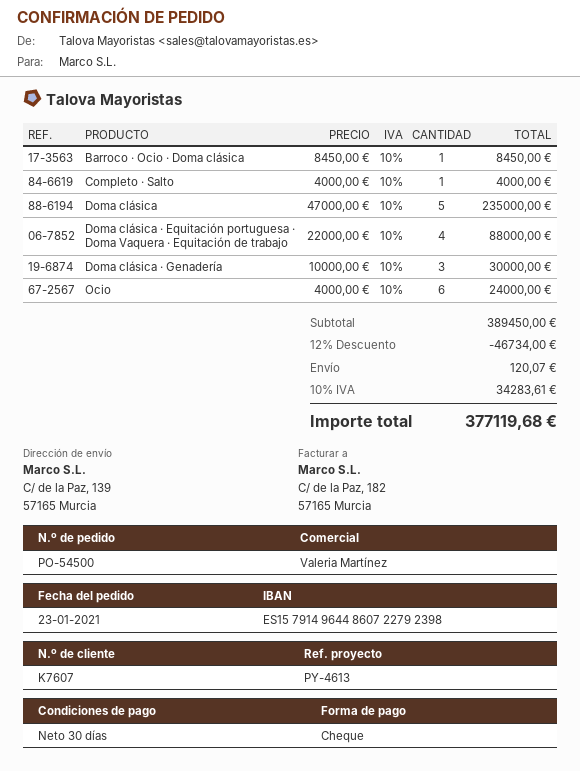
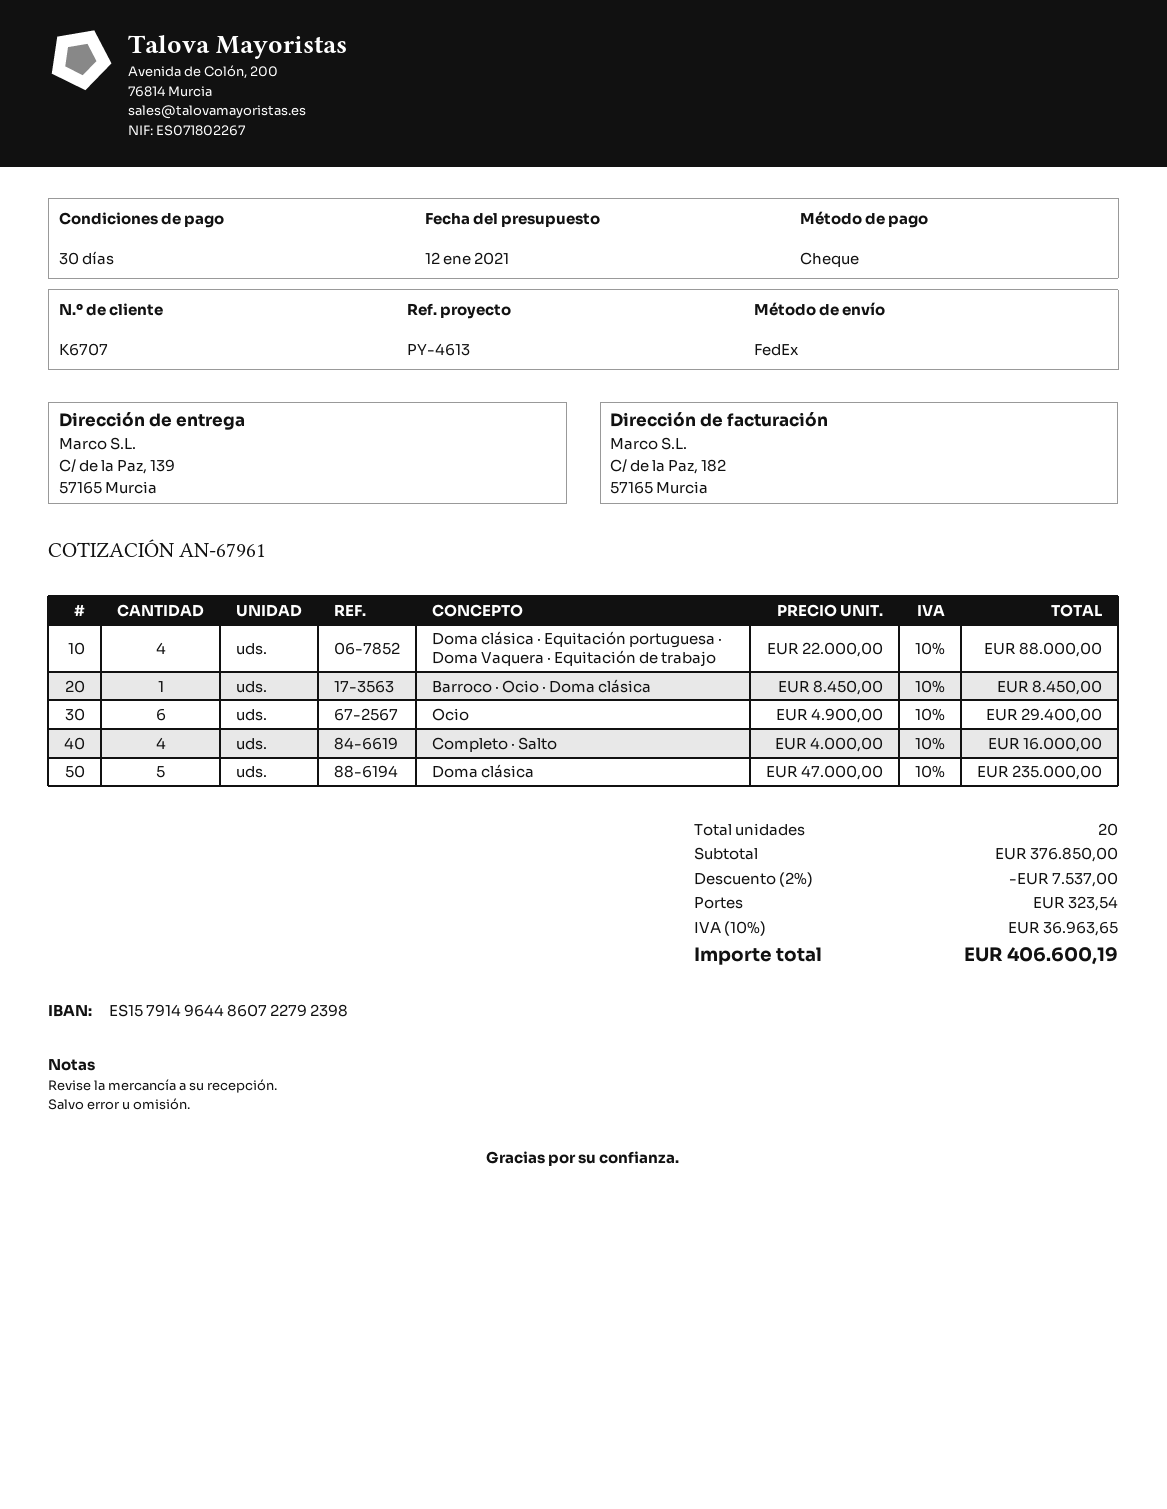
customer number: K7607 -> K6707
Completo · Salto: 1 x 4000.00 = 4000.00 -> 4 x 4000.00 = 16000.00
Doma clásica · Genadería: 3 x 10000.00 = 30000.00 -> none
Ocio: 6 x 4000.00 = 24000.00 -> 6 x 4900.00 = 29400.00
subtotal: 389450.00 -> 376850.00
discount: 12% = 46734.00 -> 2% = 7537.00
shipping: 120.07 -> 323.54
tax: 10% = 34283.61 -> 10% = 36963.65
total: 377119.68 -> 406600.19

